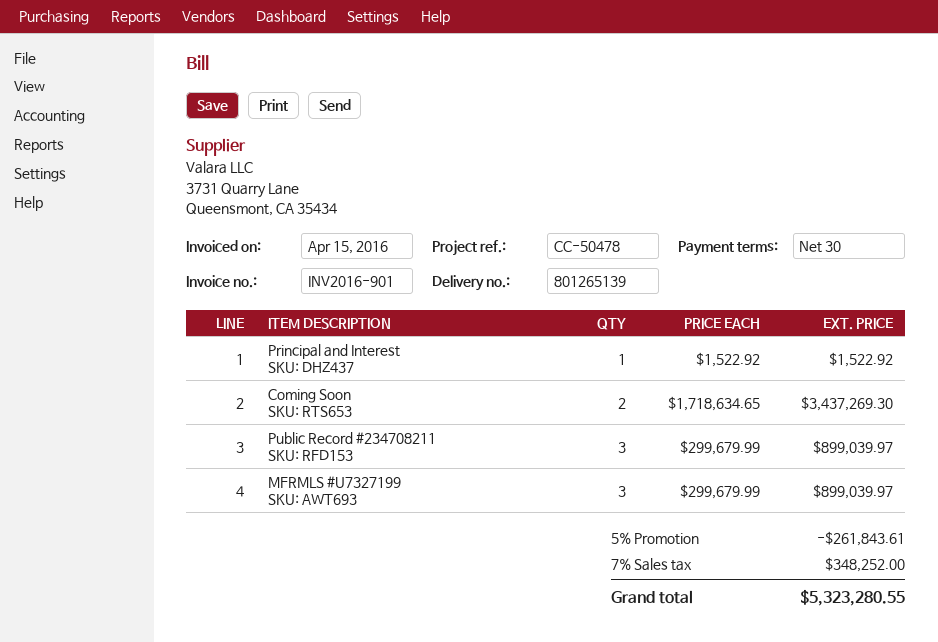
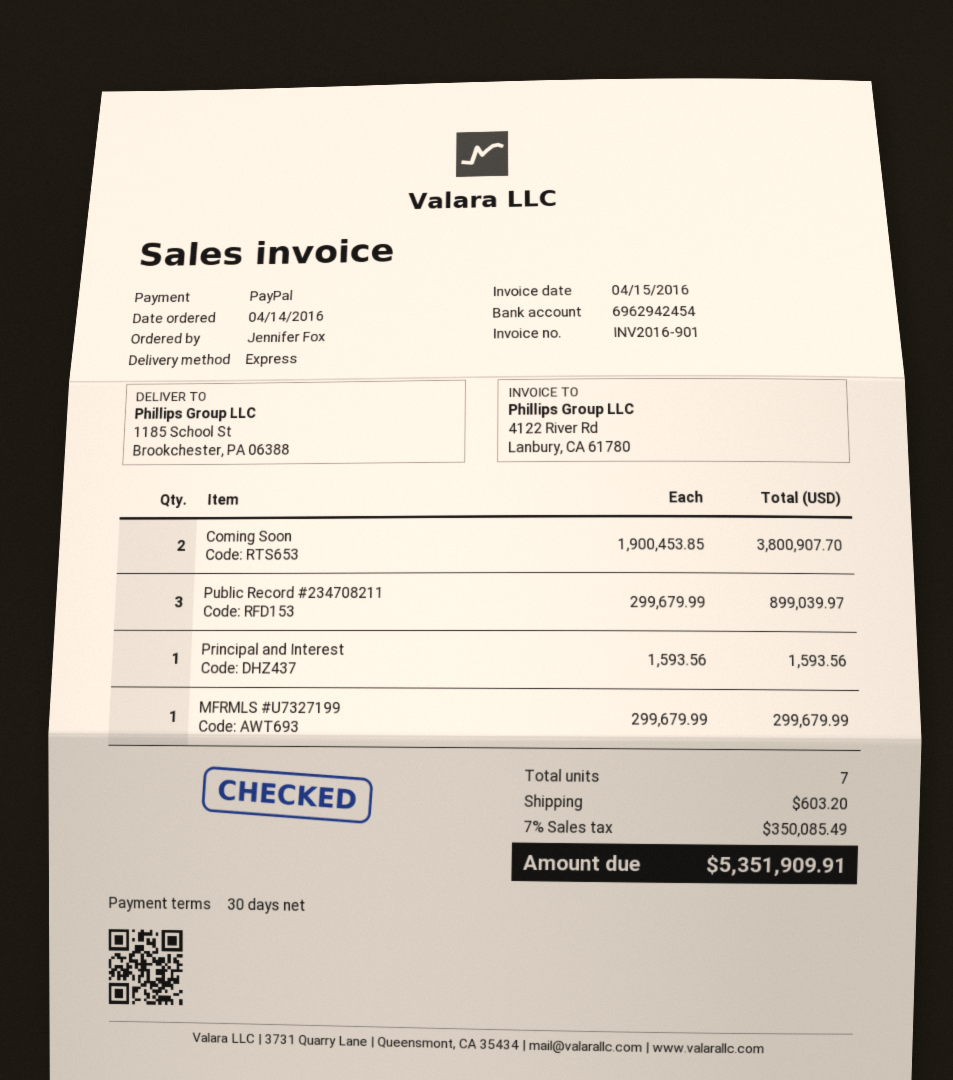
Principal and Interest: 1 x 1522.92 = 1522.92 -> 1 x 1593.56 = 1593.56
Coming Soon: 2 x 1718634.65 = 3437269.30 -> 2 x 1900453.85 = 3800907.70
MFRMLS #U7327199: 3 x 299679.99 = 899039.97 -> 1 x 299679.99 = 299679.99
discount: 5% = 261843.61 -> none
shipping: none -> 603.20
tax: 7% = 348252.00 -> 7% = 350085.49
total: 5323280.55 -> 5351909.91

